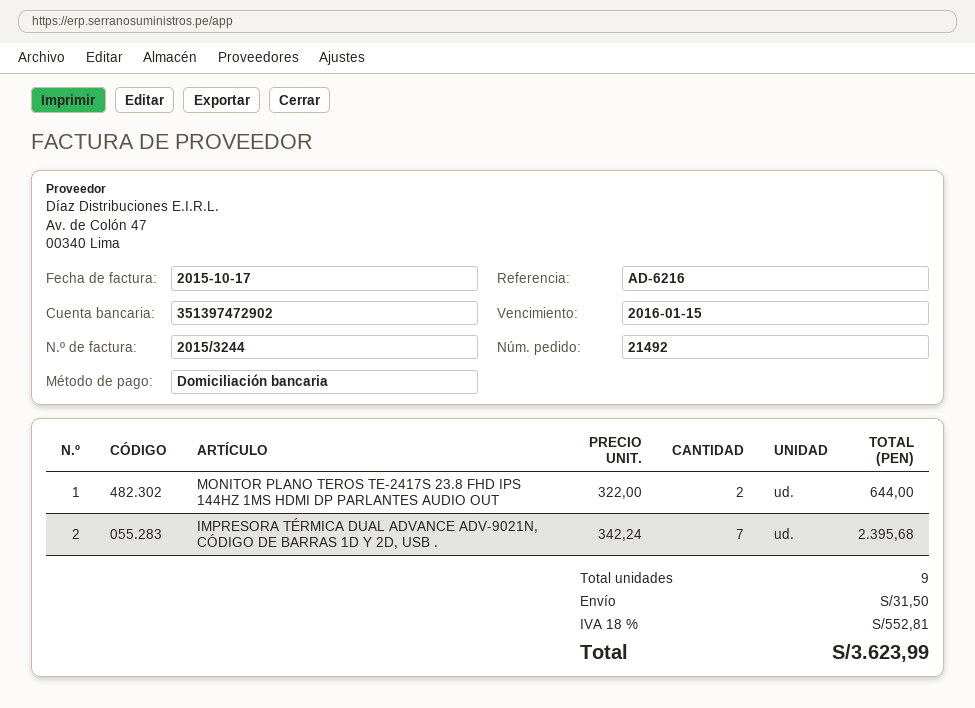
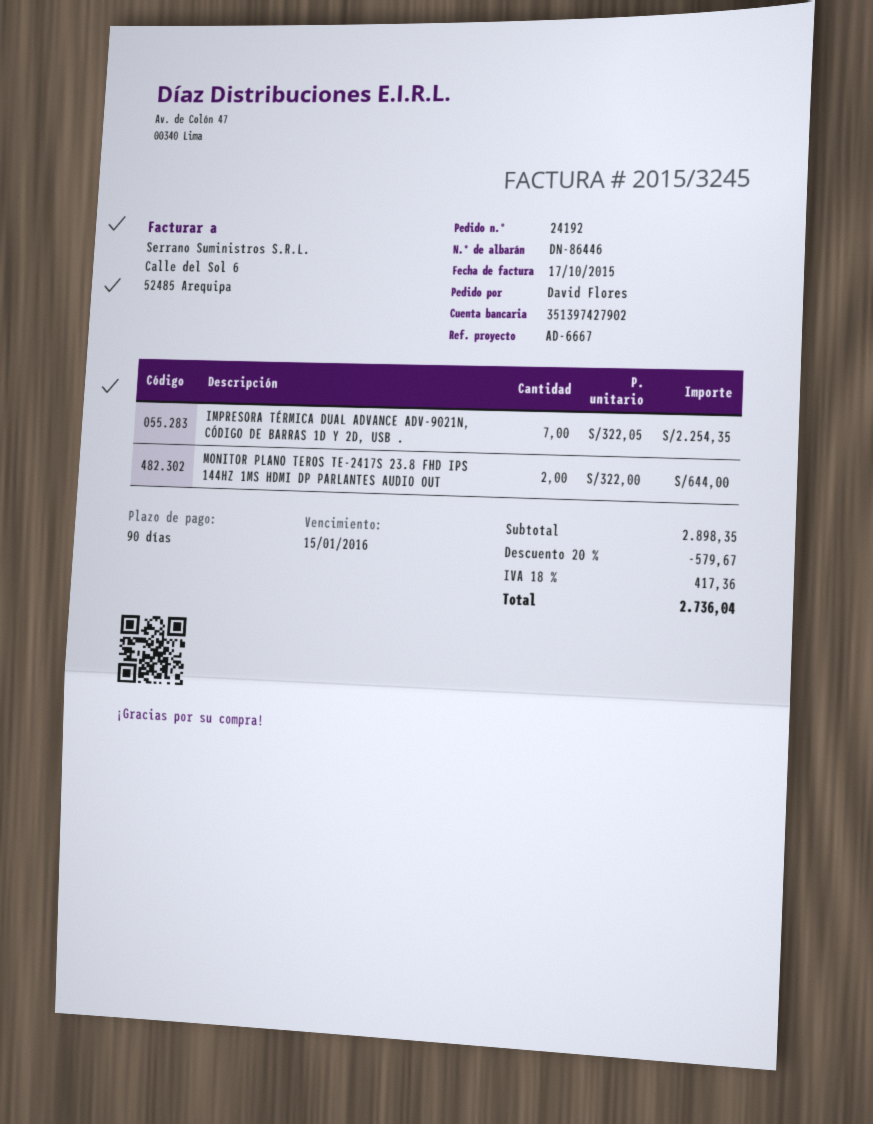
order number: 21492 -> 24192
invoice number: 2015/3244 -> 2015/3245
reference: AD-6216 -> AD-6667
bank account: 351397472902 -> 351397427902
IMPRESORA TÉRMICA DUAL ADVANCE ADV-9021N, CÓDIGO DE BARRAS 1D Y 2D, USB .: 7 x 342.24 = 2395.68 -> 7 x 322.05 = 2254.35
discount: none -> 20% = 579.67
shipping: 31.50 -> none
tax: 18% = 552.81 -> 18% = 417.36
total: 3623.99 -> 2736.04

